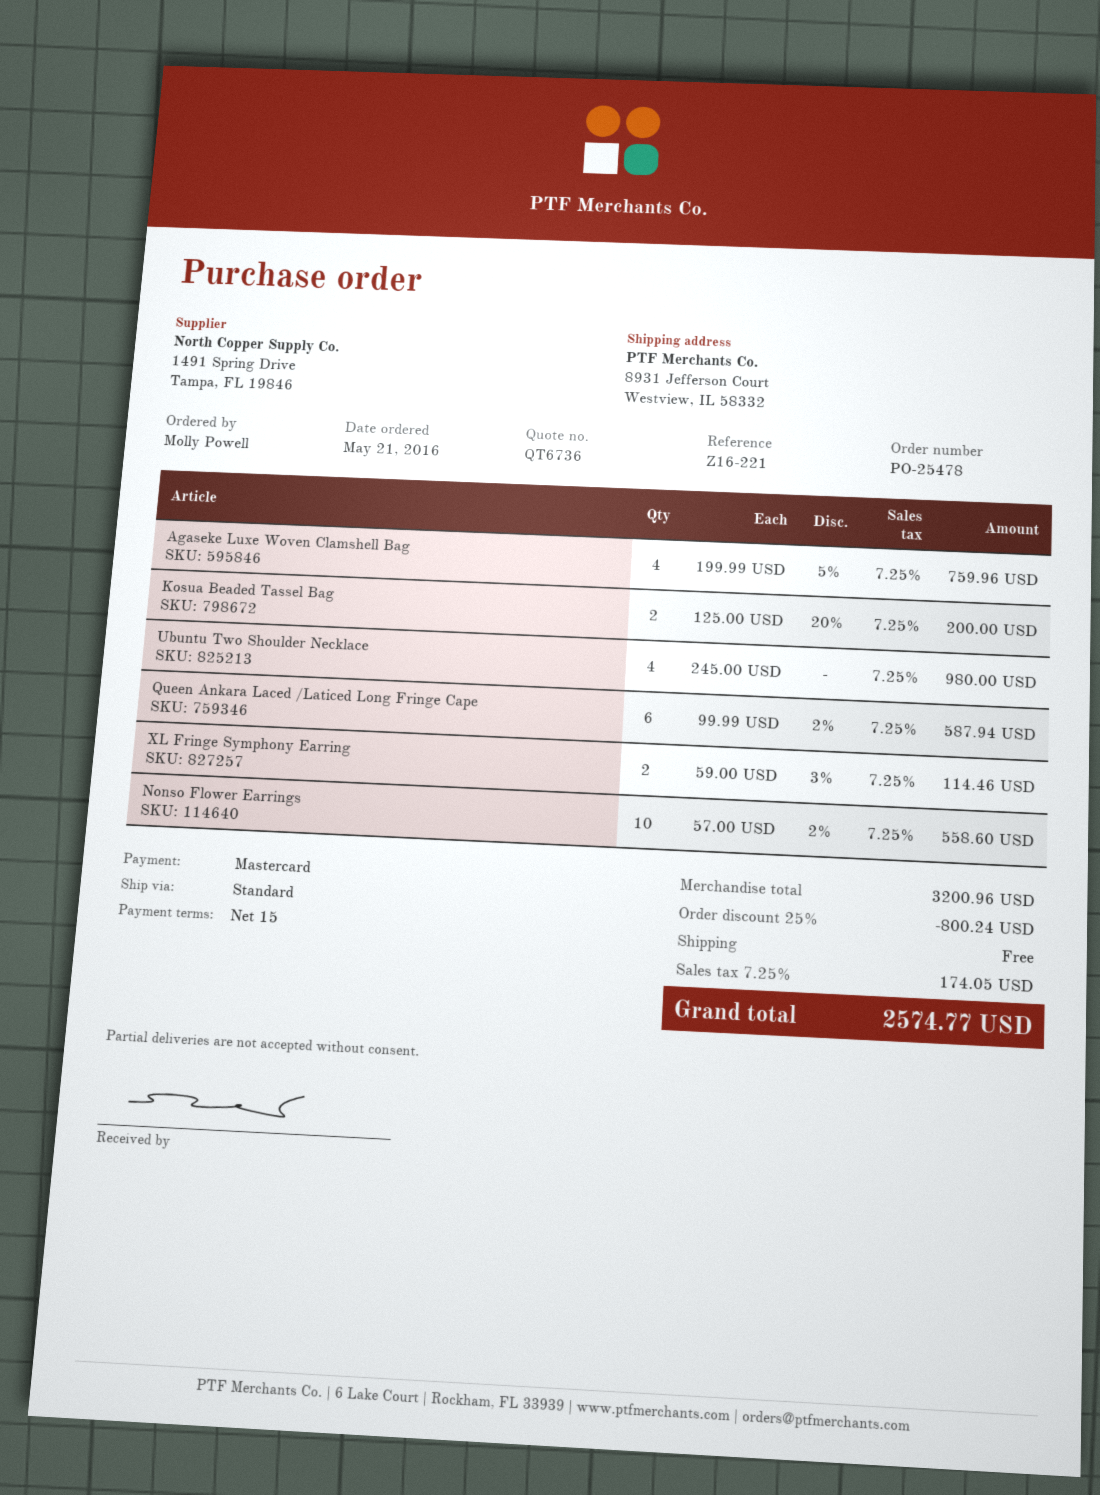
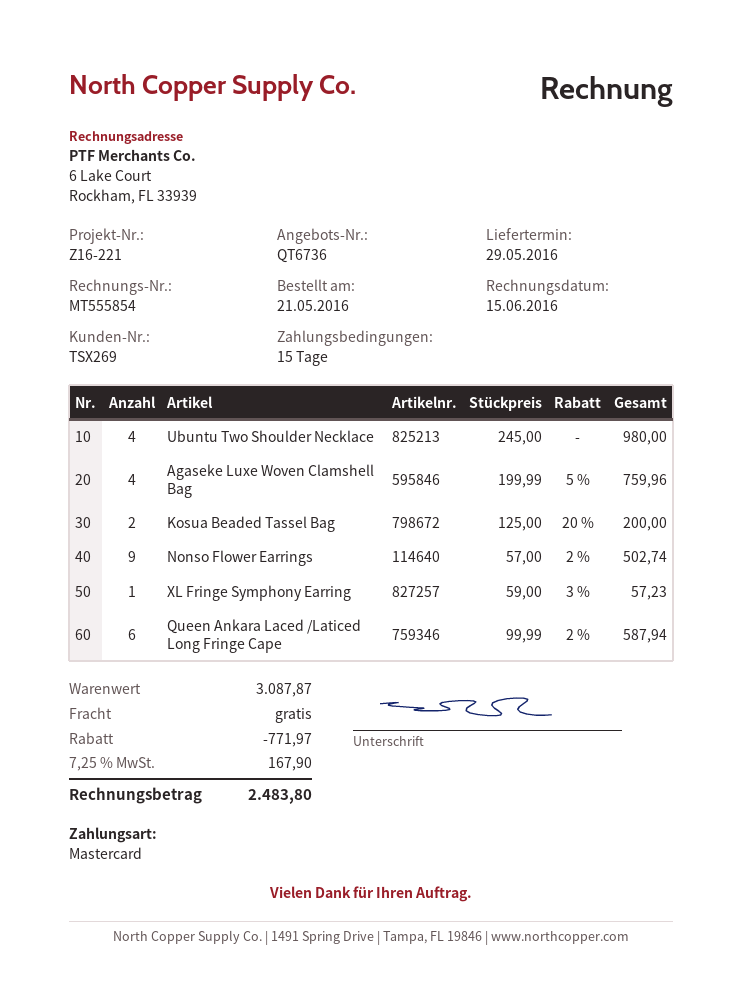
XL Fringe Symphony Earring: 2 x 59.00 - 3% = 114.46 -> 1 x 59.00 - 3% = 57.23
Nonso Flower Earrings: 10 x 57.00 - 2% = 558.60 -> 9 x 57.00 - 2% = 502.74
subtotal: 3200.96 -> 3087.87
discount: 800.24 -> 771.97
tax: 7.25% = 174.05 -> 7.25% = 167.90
total: 2574.77 -> 2483.80

